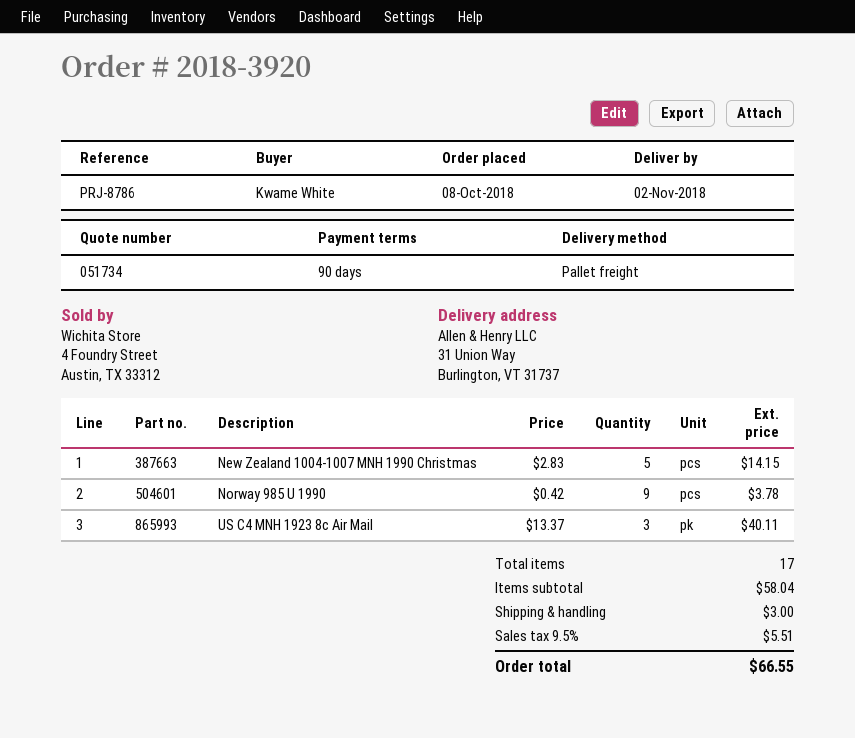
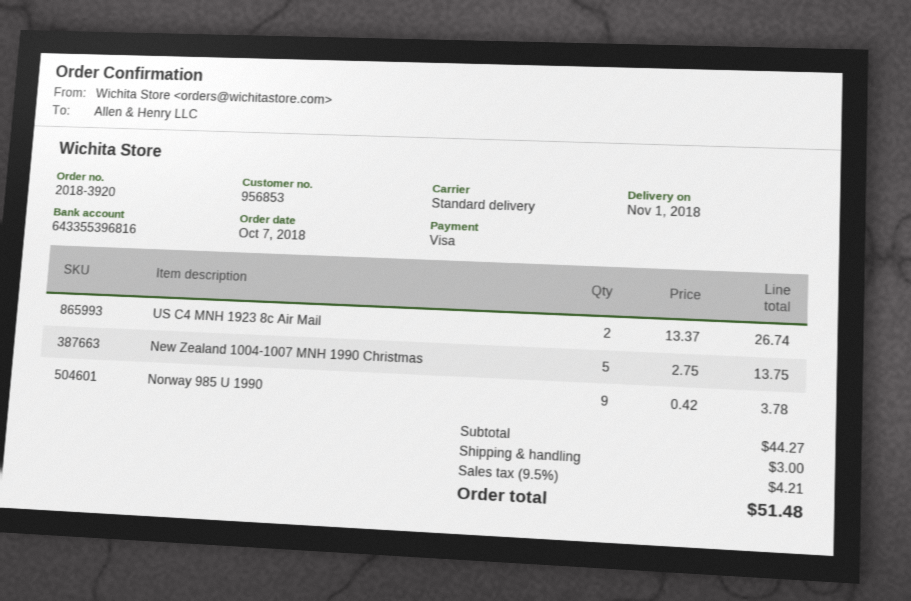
order date: 2018-10-08 -> 2018-10-07
delivery date: 2018-11-02 -> 2018-11-01
shipping method: pallet freight -> standard
New Zealand 1004-1007 MNH 1990 Christmas: 5 x 2.83 = 14.15 -> 5 x 2.75 = 13.75
US C4 MNH 1923 8c Air Mail: 3 x 13.37 = 40.11 -> 2 x 13.37 = 26.74
subtotal: 58.04 -> 44.27
tax: 9.5% = 5.51 -> 9.5% = 4.21
total: 66.55 -> 51.48

